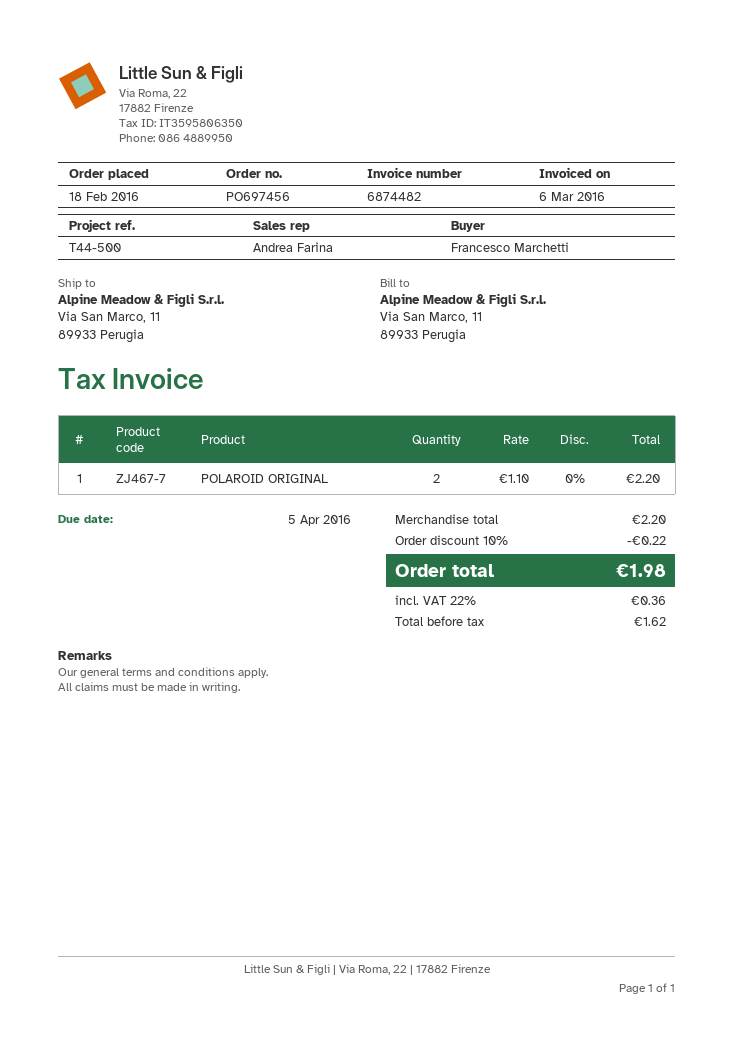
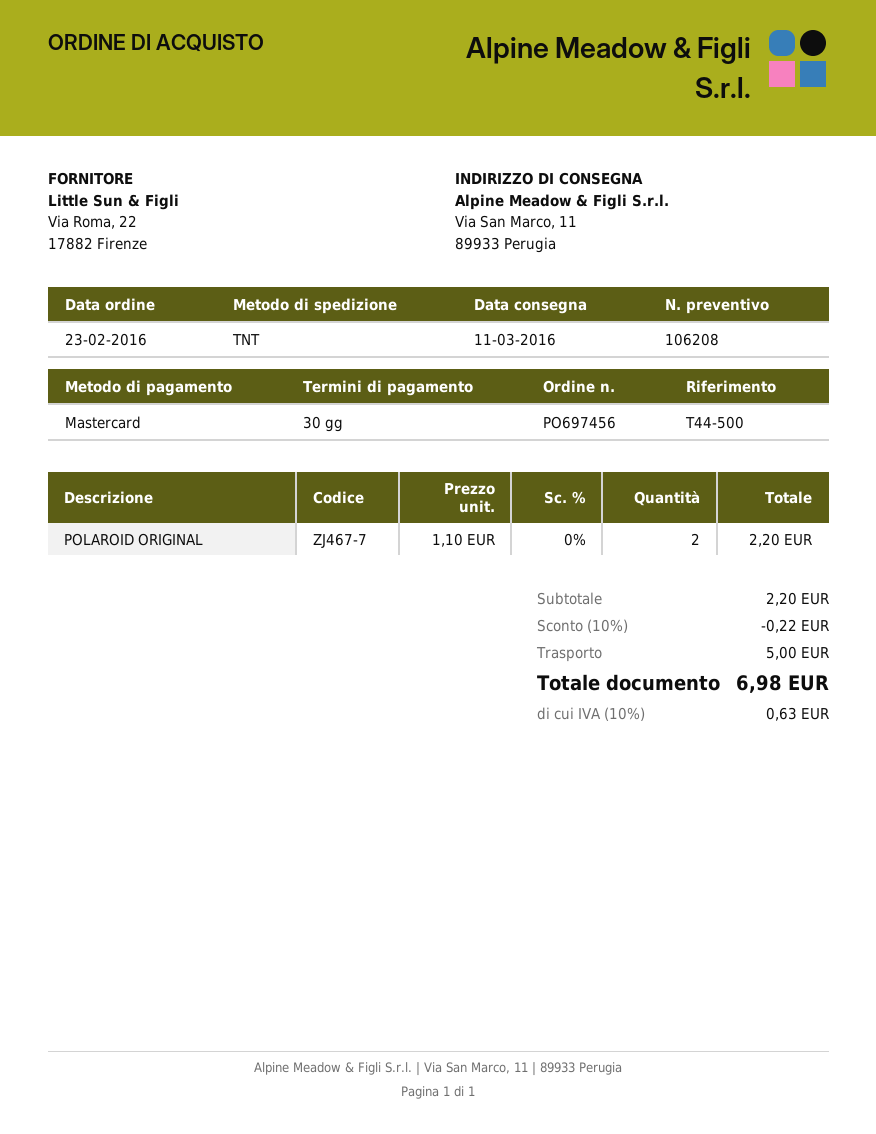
order date: 2016-02-18 -> 2016-02-23
shipping: none -> 5.00
tax: 22% = 0.36 -> 10% = 0.63
total: 1.98 -> 6.98

